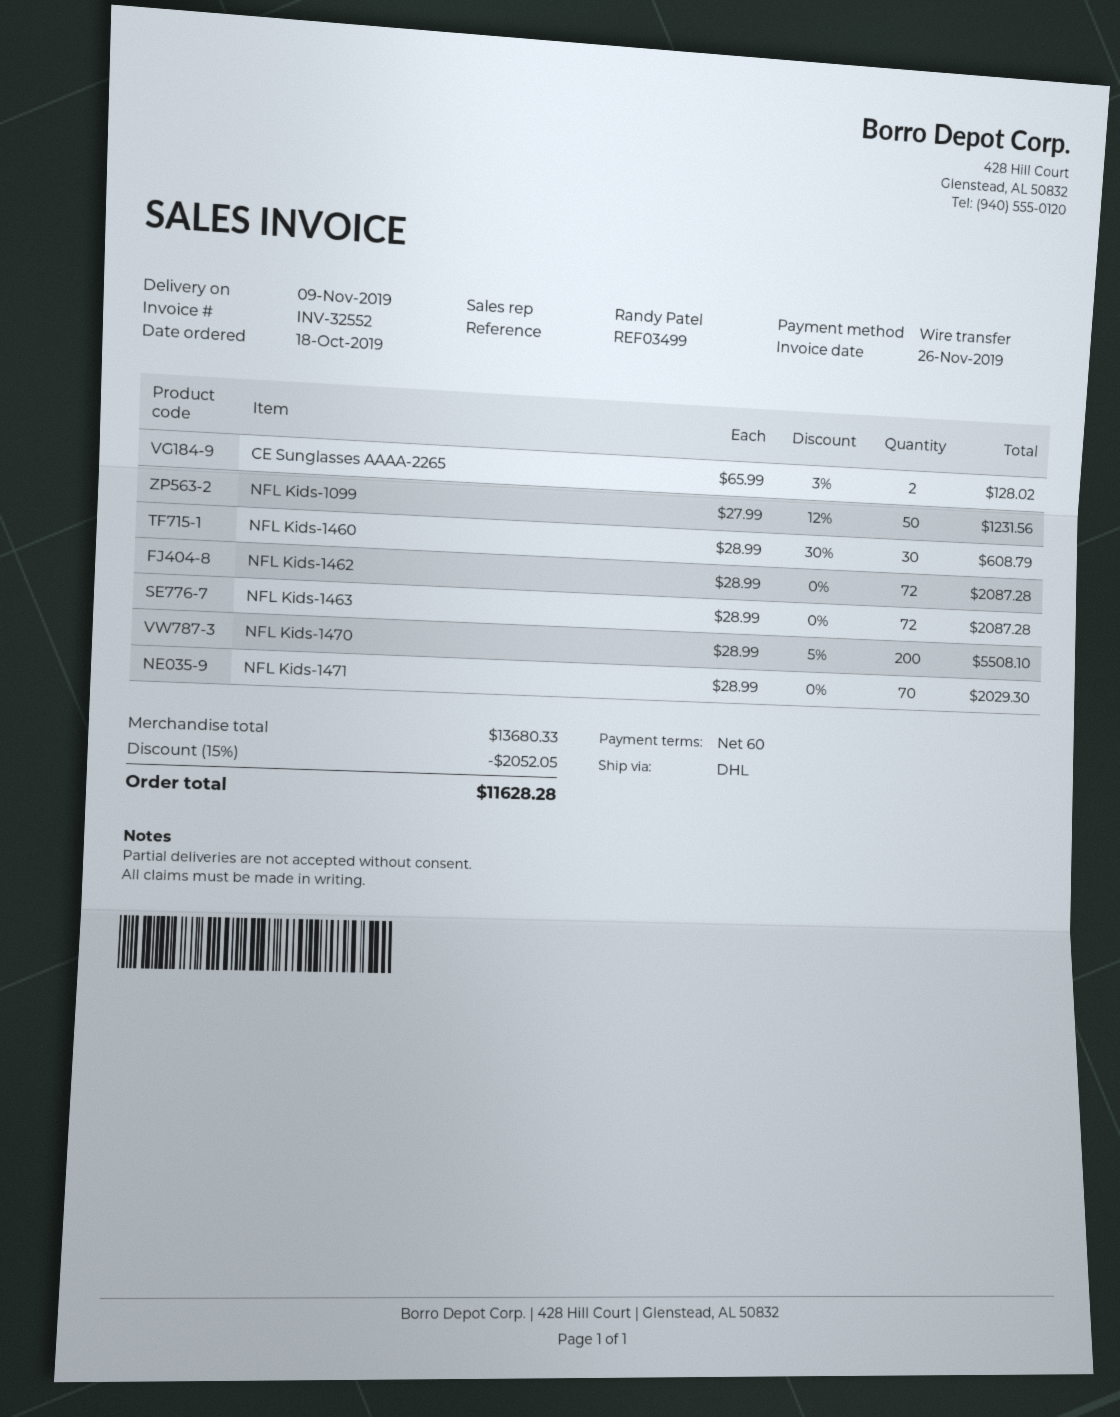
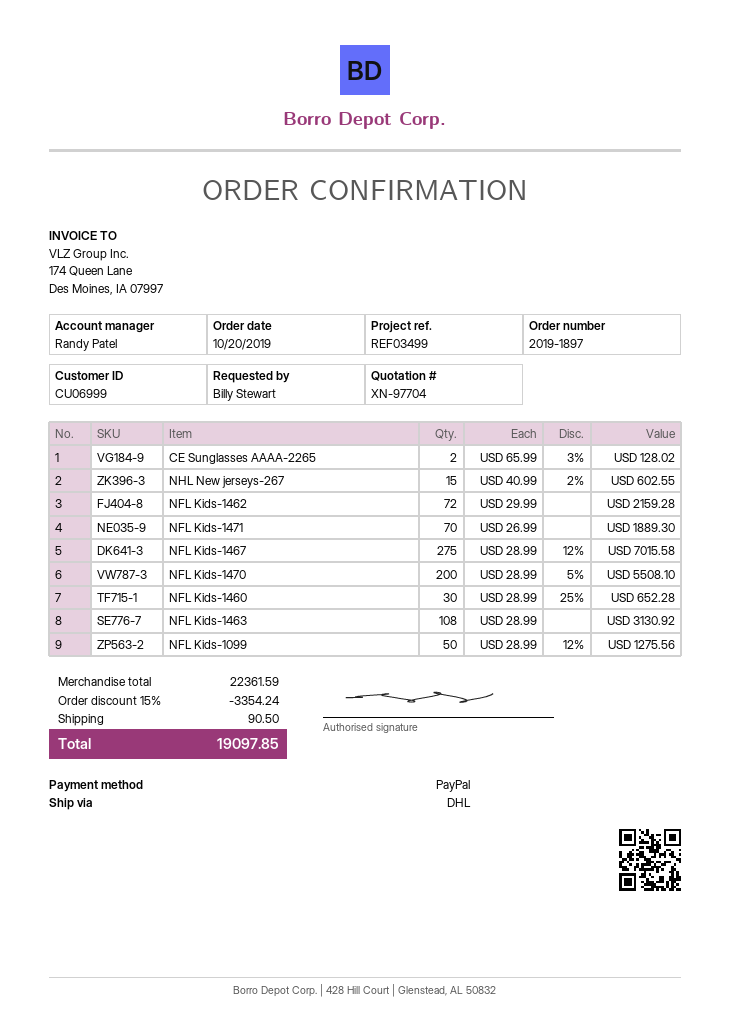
order date: 2019-10-18 -> 2019-10-20
payment method: bank transfer -> PayPal
NFL Kids-1099: 50 x 27.99 - 12% = 1231.56 -> 50 x 28.99 - 12% = 1275.56
NFL Kids-1460: 30 x 28.99 - 30% = 608.79 -> 30 x 28.99 - 25% = 652.28
NFL Kids-1462: 72 x 28.99 = 2087.28 -> 72 x 29.99 = 2159.28
NFL Kids-1463: 72 x 28.99 = 2087.28 -> 108 x 28.99 = 3130.92
NFL Kids-1471: 70 x 28.99 = 2029.30 -> 70 x 26.99 = 1889.30
NHL New jerseys-267: none -> 15 x 40.99 - 2% = 602.55
NFL Kids-1467: none -> 275 x 28.99 - 12% = 7015.58
subtotal: 13680.33 -> 22361.59
discount: 15% = 2052.05 -> 15% = 3354.24
shipping: none -> 90.50
total: 11628.28 -> 19097.85

